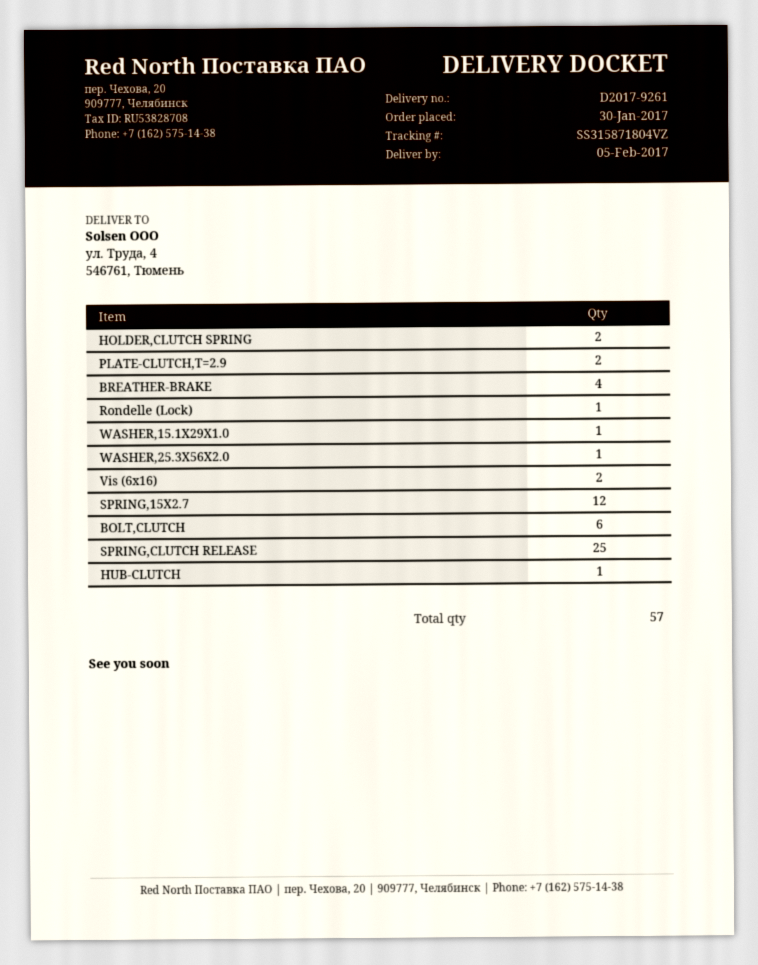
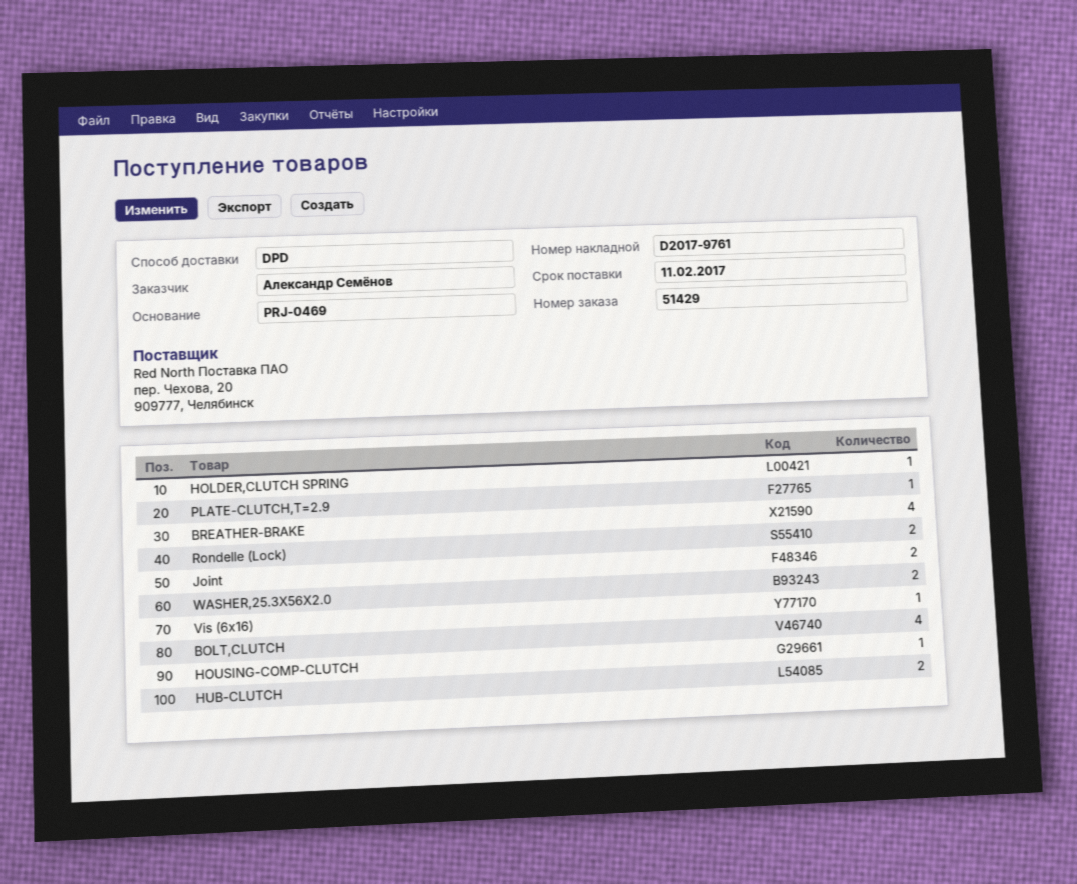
delivery note number: D2017-9261 -> D2017-9761
delivery date: 2017-02-05 -> 2017-02-11
HOLDER,CLUTCH SPRING: 2 -> 1
PLATE-CLUTCH,T=2.9: 2 -> 1
Rondelle (Lock): 1 -> 2
WASHER,15.1X29X1.0: 1 -> none
WASHER,25.3X56X2.0: 1 -> 2
Vis (6x16): 2 -> 1
SPRING,15X2.7: 12 -> none
BOLT,CLUTCH: 6 -> 4
SPRING,CLUTCH RELEASE: 25 -> none
HUB-CLUTCH: 1 -> 2
Joint: none -> 2
HOUSING-COMP-CLUTCH: none -> 1

